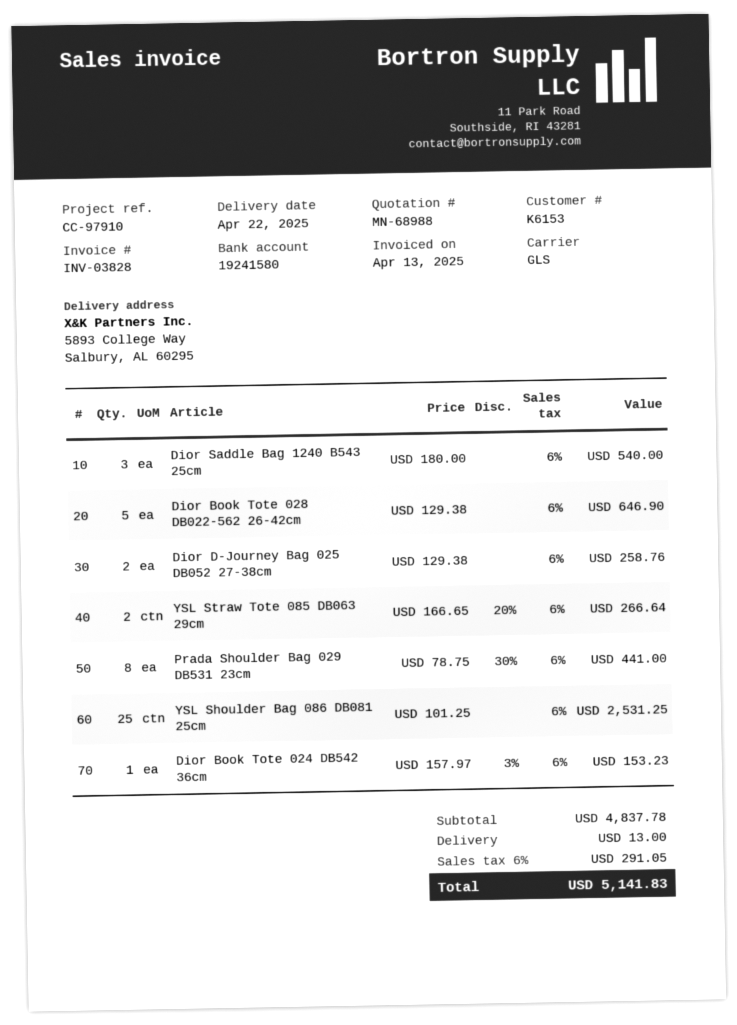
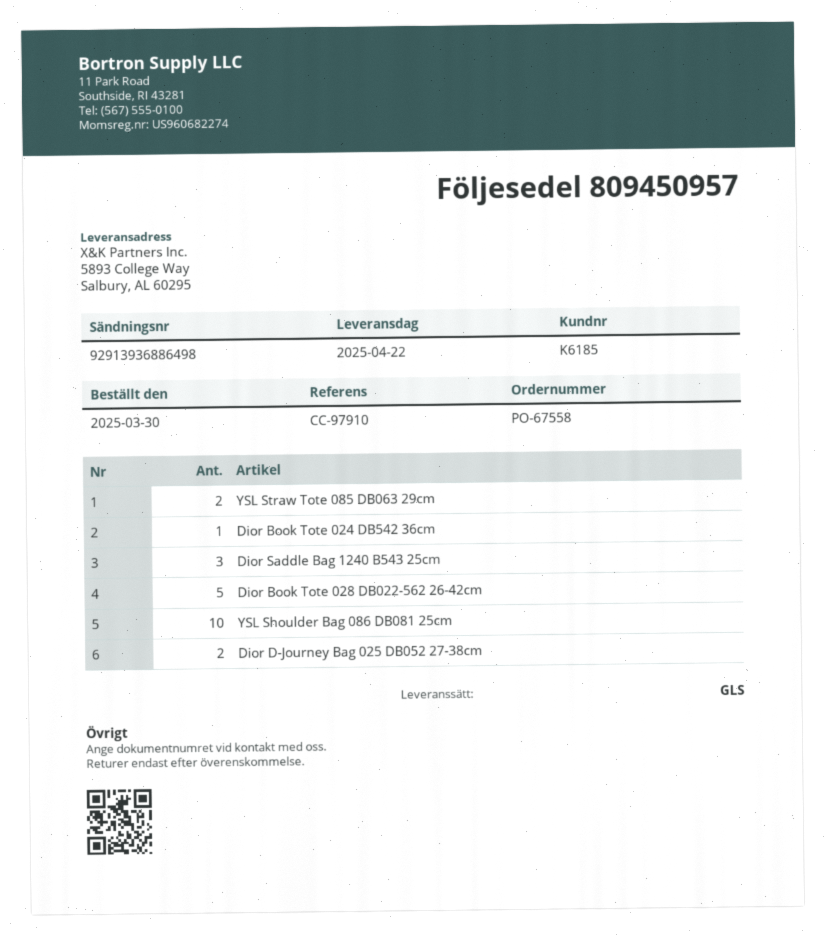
customer number: K6153 -> K6185
Prada Shoulder Bag 029 DB531 23cm: 8 -> none
YSL Shoulder Bag 086 DB081 25cm: 25 -> 10

